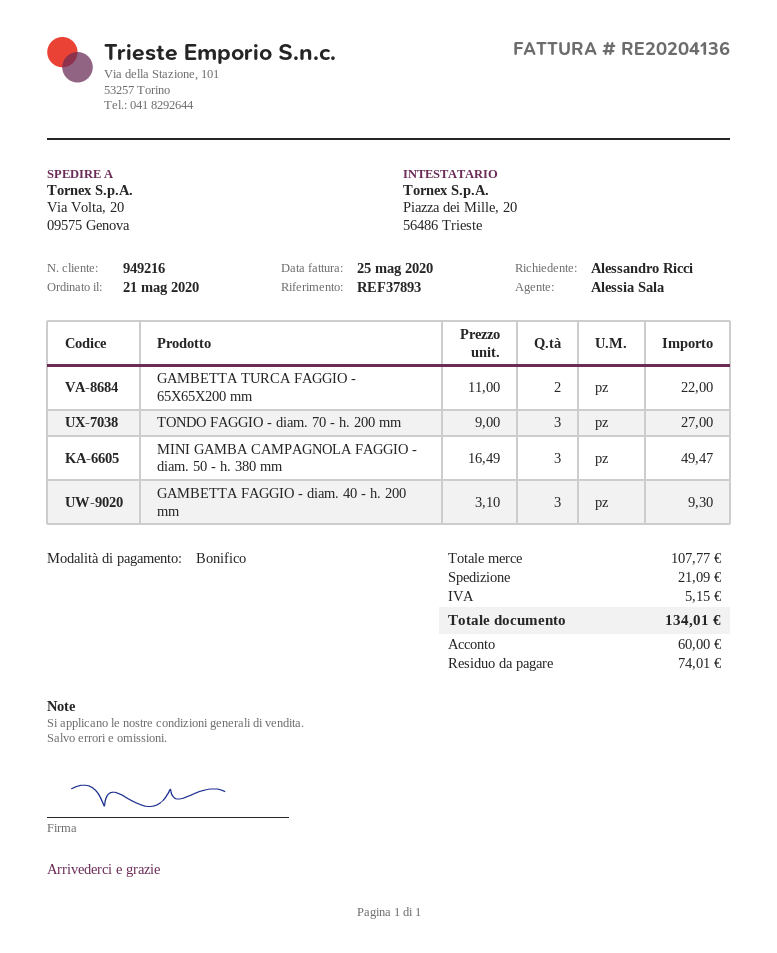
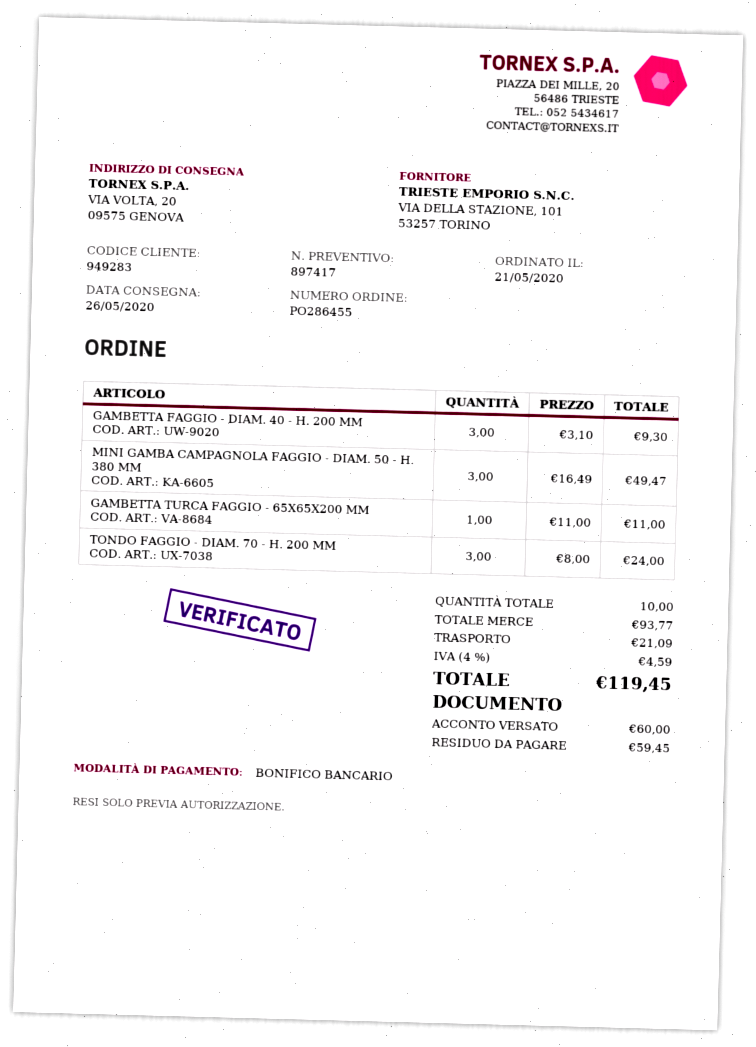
customer number: 949216 -> 949283
GAMBETTA TURCA FAGGIO - 65X65X200 mm: 2 x 11.00 = 22.00 -> 1 x 11.00 = 11.00
TONDO FAGGIO - diam. 70 - h. 200 mm: 3 x 9.00 = 27.00 -> 3 x 8.00 = 24.00
subtotal: 107.77 -> 93.77
tax: 5.15 -> 4.59
total: 134.01 -> 119.45
balance: 74.01 -> 59.45

